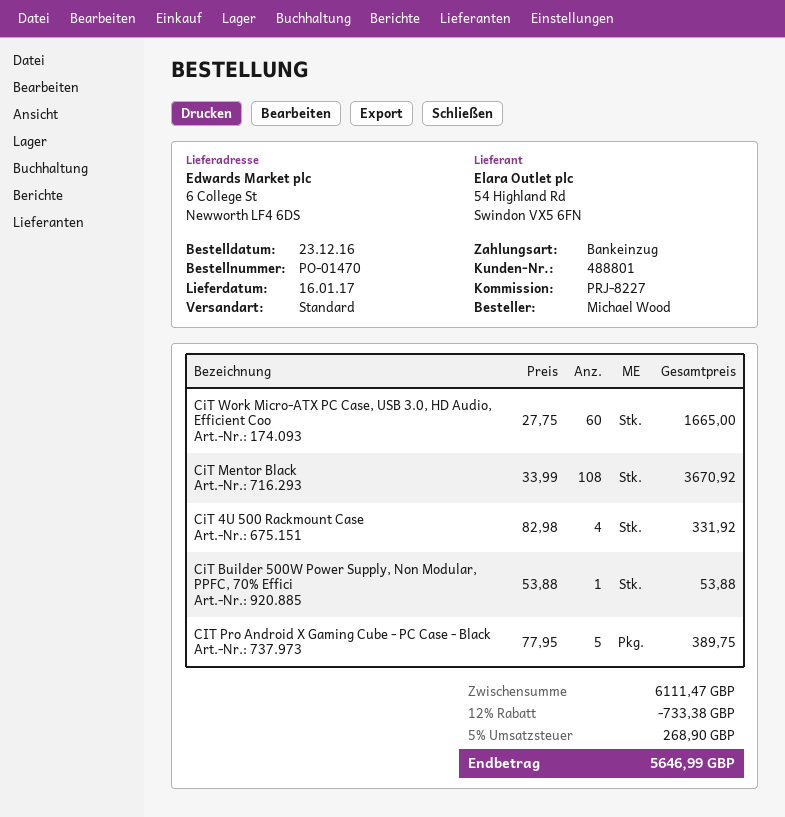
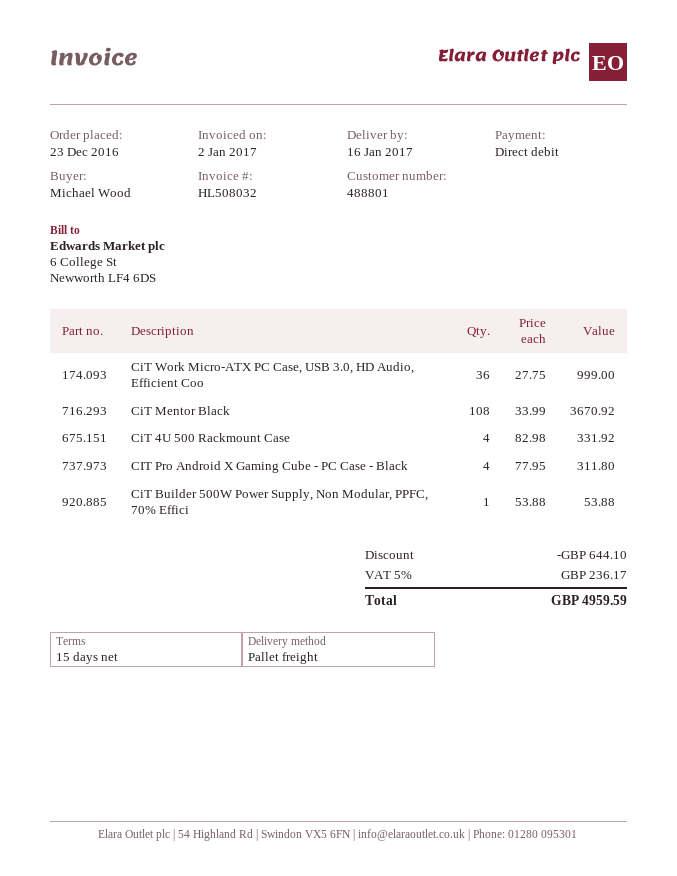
shipping method: standard -> pallet freight
CiT Work Micro-ATX PC Case, USB 3.0, HD Audio, Efficient Coo: 60 x 27.75 = 1665.00 -> 36 x 27.75 = 999.00
CIT Pro Android X Gaming Cube - PC Case - Black: 5 x 77.95 = 389.75 -> 4 x 77.95 = 311.80
discount: 733.38 -> 644.10
tax: 5% = 268.90 -> 5% = 236.17
total: 5646.99 -> 4959.59

